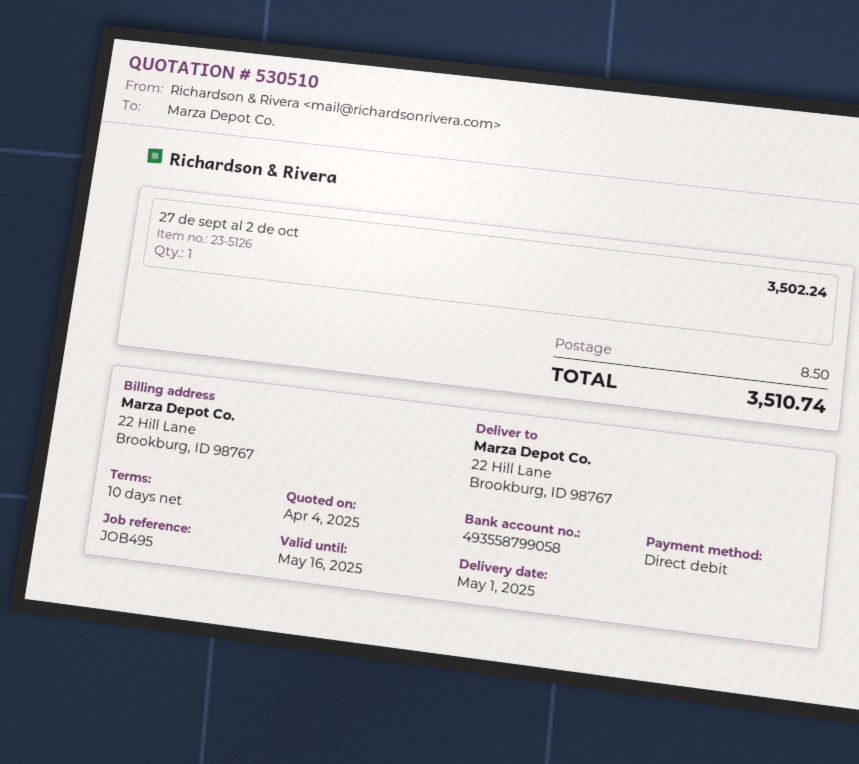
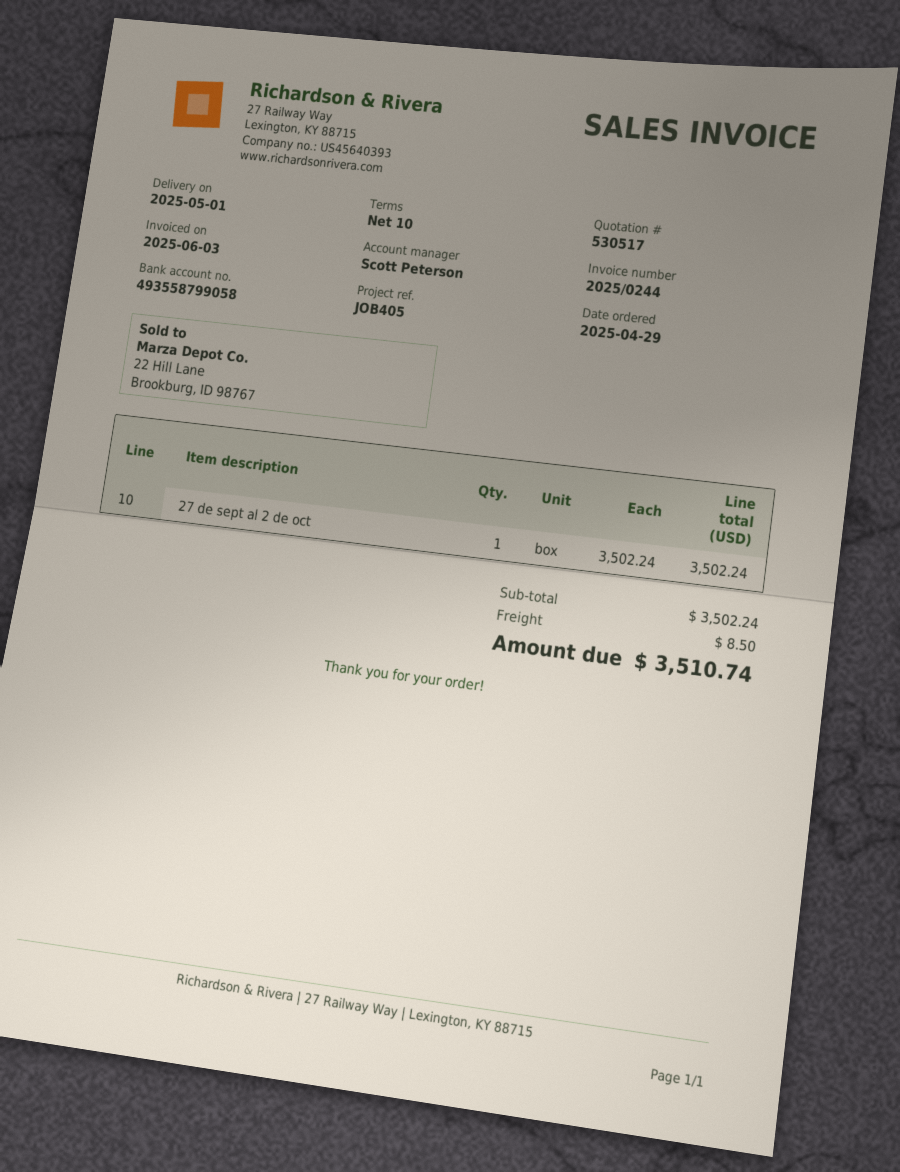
quote number: 530510 -> 530517
reference: JOB495 -> JOB405

